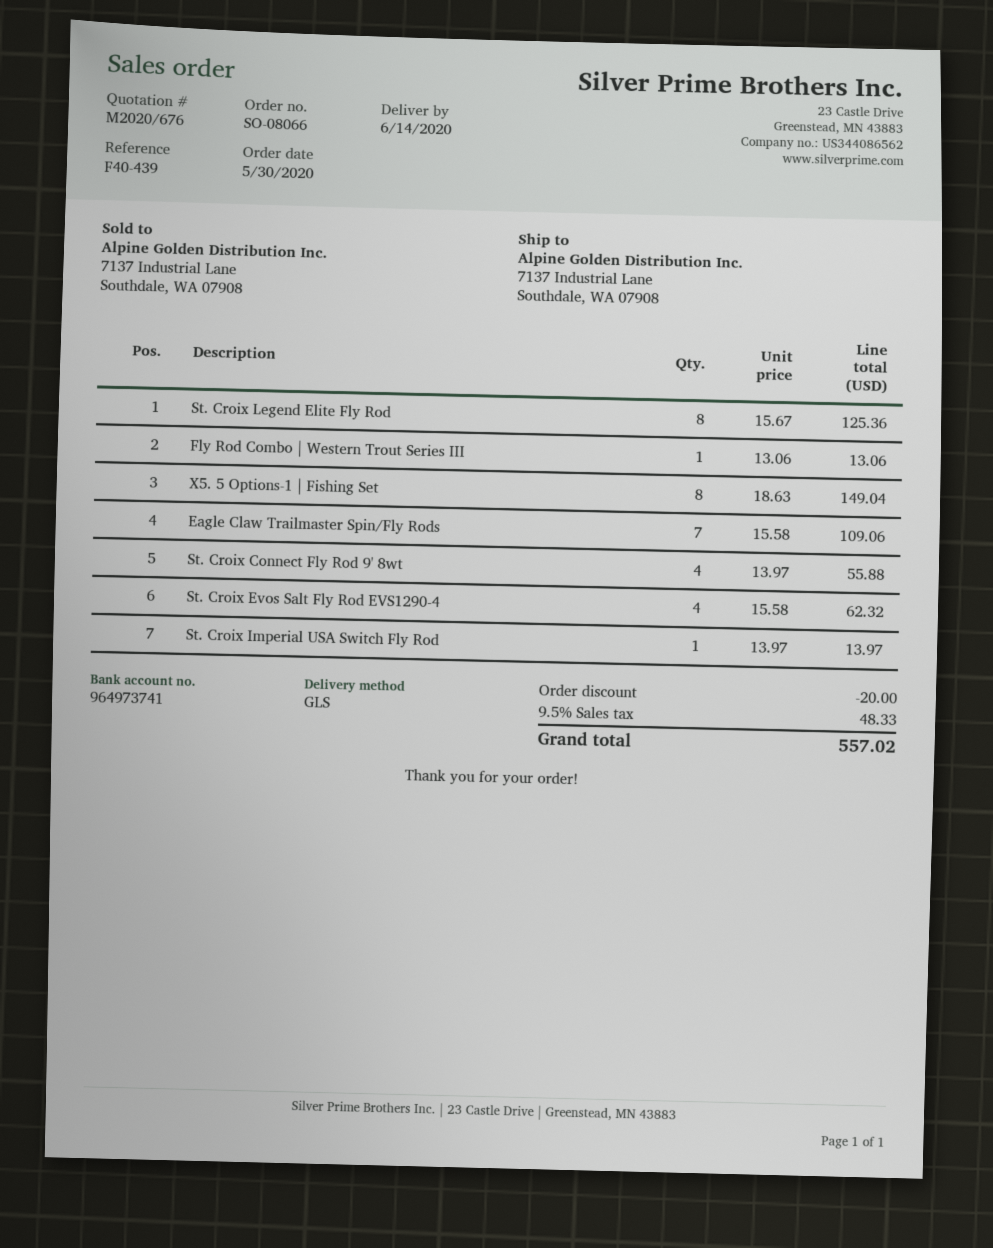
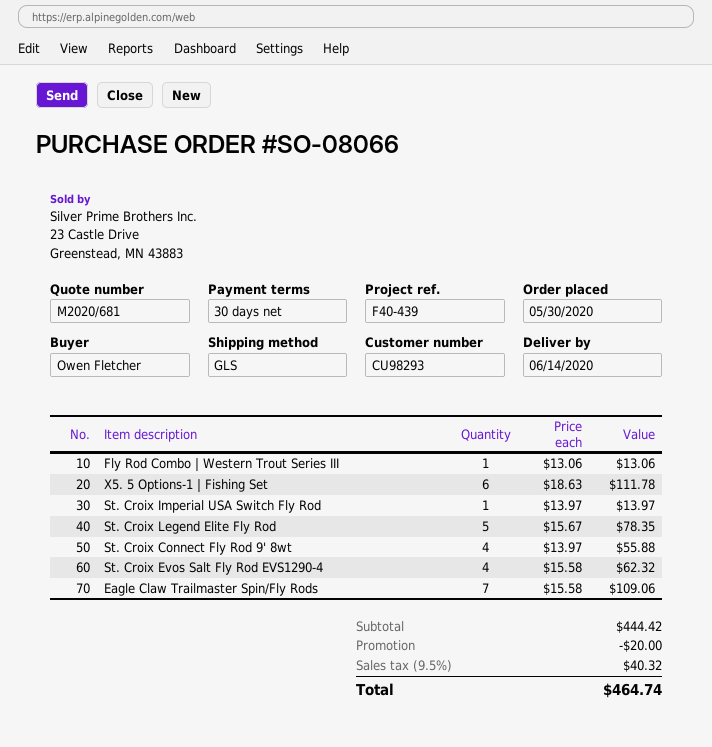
quote number: M2020/676 -> M2020/681
St. Croix Legend Elite Fly Rod: 8 x 15.67 = 125.36 -> 5 x 15.67 = 78.35
X5. 5 Options-1 | Fishing Set: 8 x 18.63 = 149.04 -> 6 x 18.63 = 111.78
tax: 9.5% = 48.33 -> 9.5% = 40.32
total: 557.02 -> 464.74

